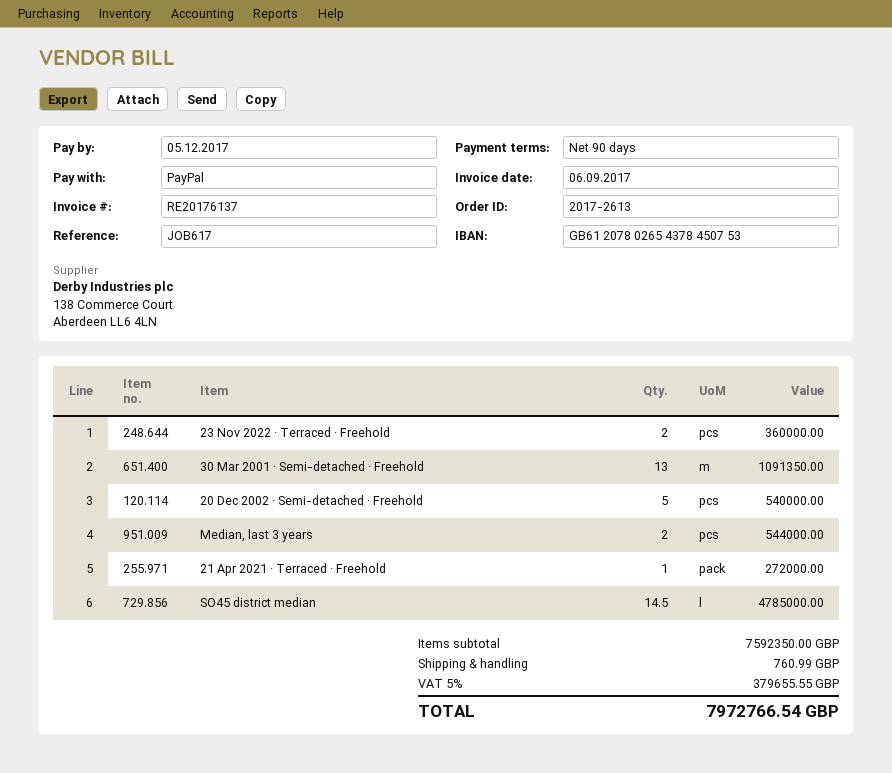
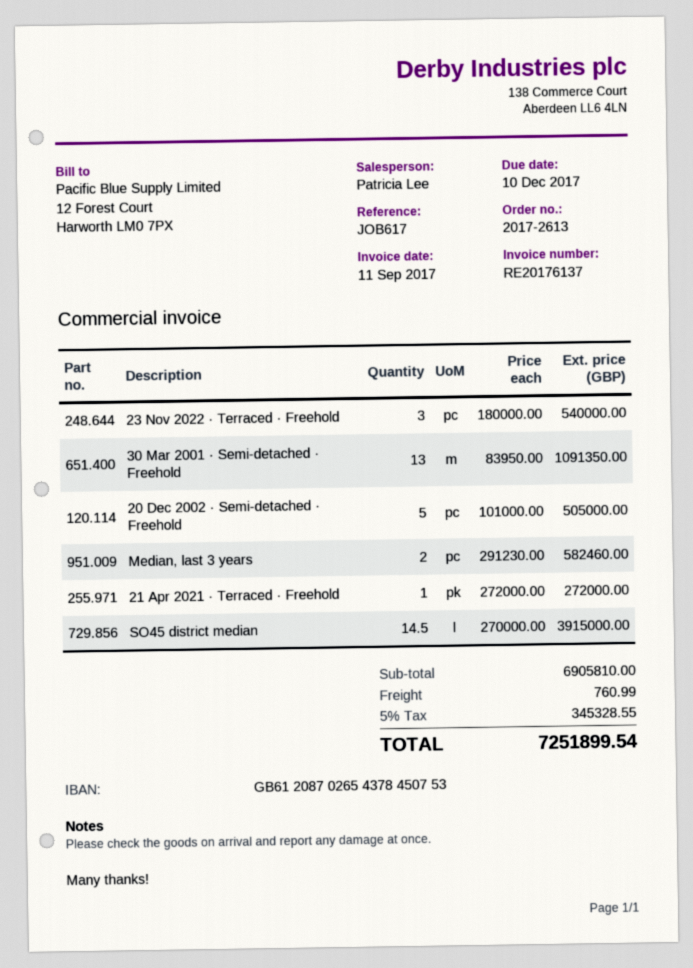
invoice date: 2017-09-06 -> 2017-09-11
due date: 2017-12-05 -> 2017-12-10
bank account: GB61207802654378450753 -> GB61208702654378450753
23 Nov 2022 · Terraced · Freehold: 2 for 360000.00 -> 3 for 540000.00
20 Dec 2002 · Semi-detached · Freehold: 5 for 540000.00 -> 5 for 505000.00
Median, last 3 years: 2 for 544000.00 -> 2 for 582460.00
SO45 district median: 14.5 for 4785000.00 -> 14.5 for 3915000.00
subtotal: 7592350.00 -> 6905810.00
tax: 5% = 379655.55 -> 5% = 345328.55
total: 7972766.54 -> 7251899.54

